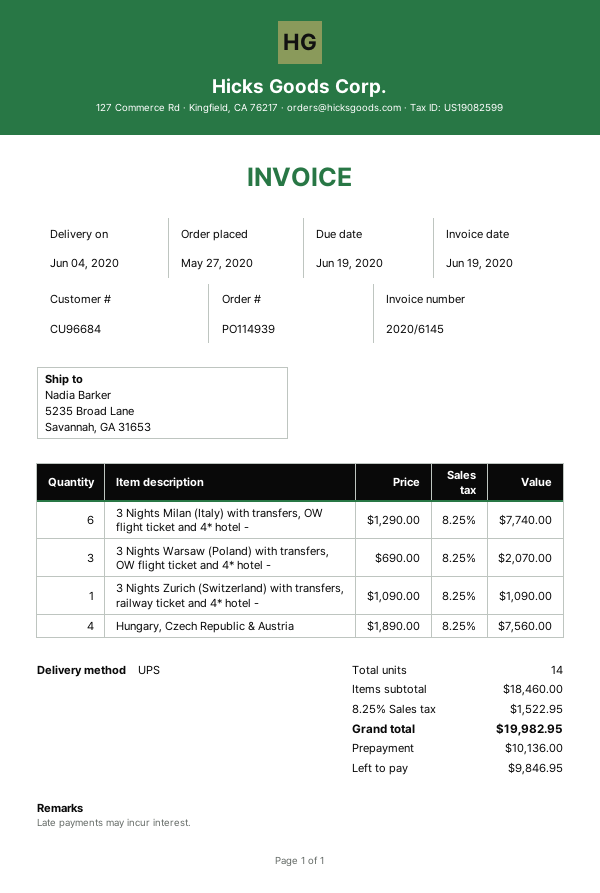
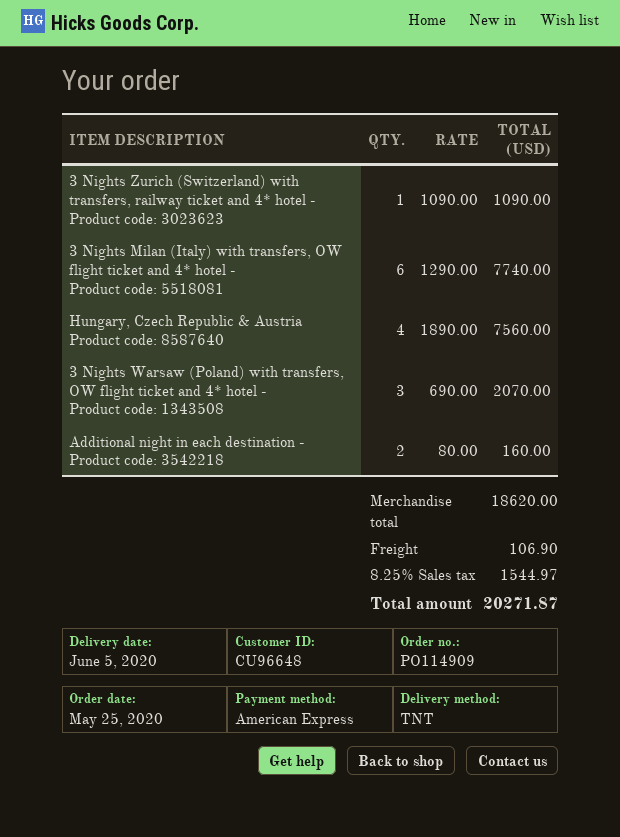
order number: PO114939 -> PO114909
order date: 2020-05-27 -> 2020-05-25
delivery date: 2020-06-04 -> 2020-06-05
customer number: CU96684 -> CU96648
shipping method: UPS -> TNT
Additional night in each destination -: none -> 2 x 80.00 = 160.00
subtotal: 18460.00 -> 18620.00
shipping: none -> 106.90
tax: 8.25% = 1522.95 -> 8.25% = 1544.97
total: 19982.95 -> 20271.87

